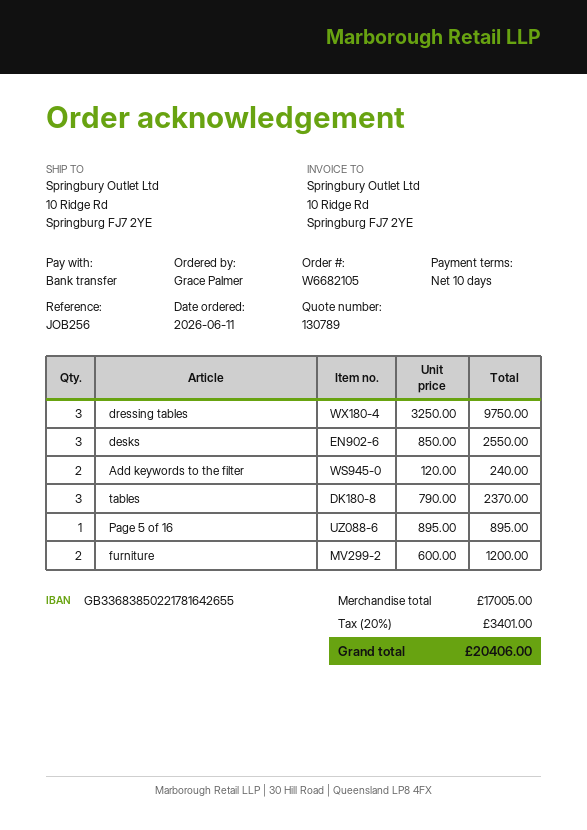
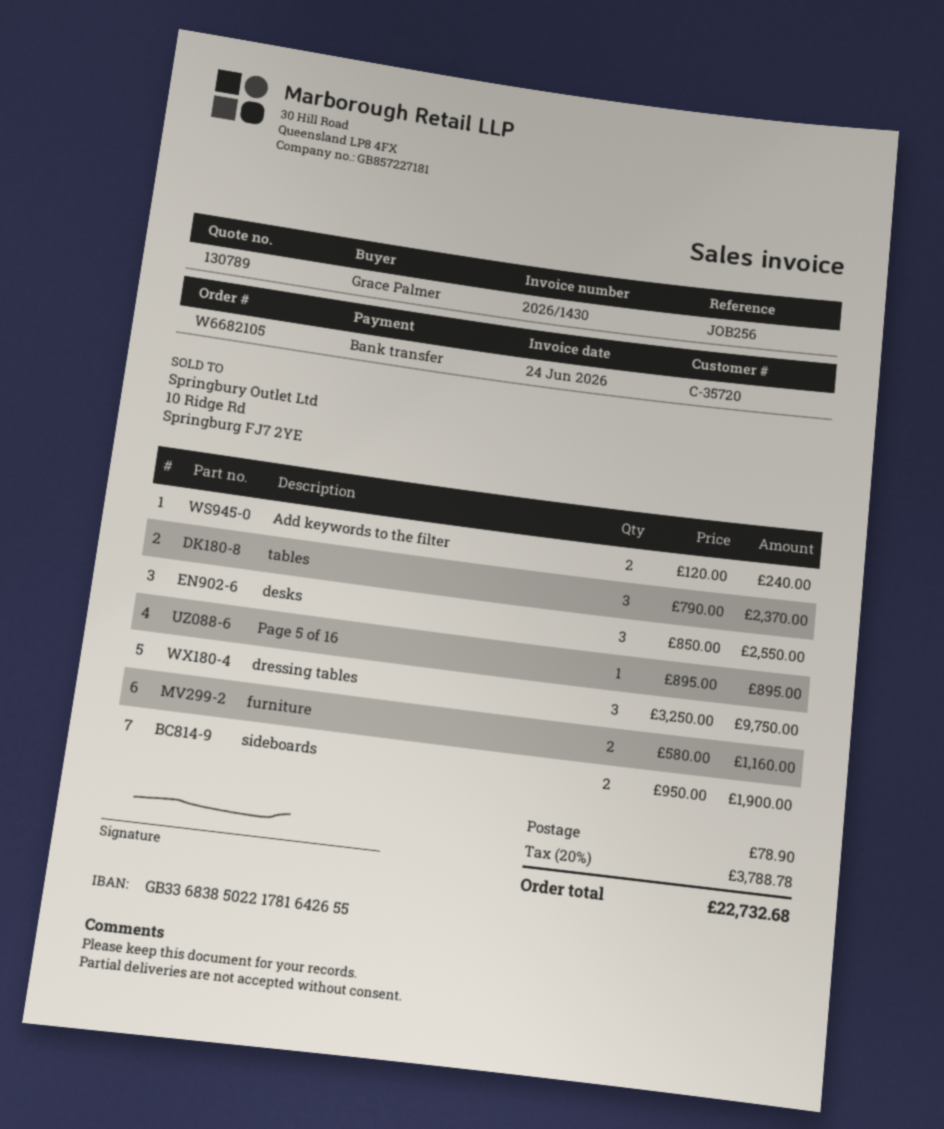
furniture: 2 x 600.00 = 1200.00 -> 2 x 580.00 = 1160.00
sideboards: none -> 2 x 950.00 = 1900.00
shipping: none -> 78.90
tax: 20% = 3401.00 -> 20% = 3788.78
total: 20406.00 -> 22732.68

